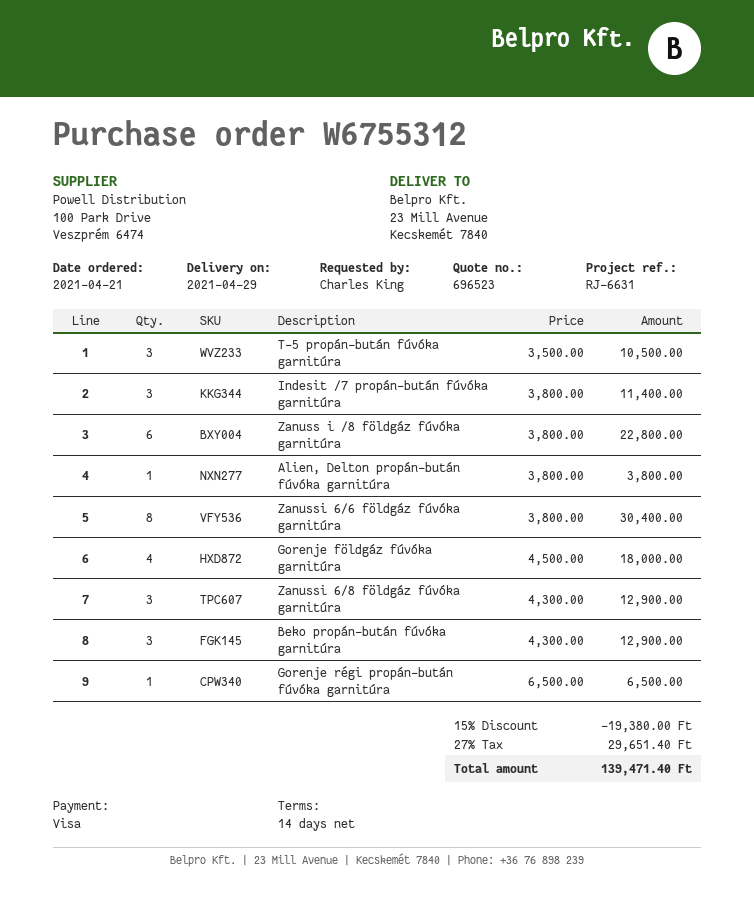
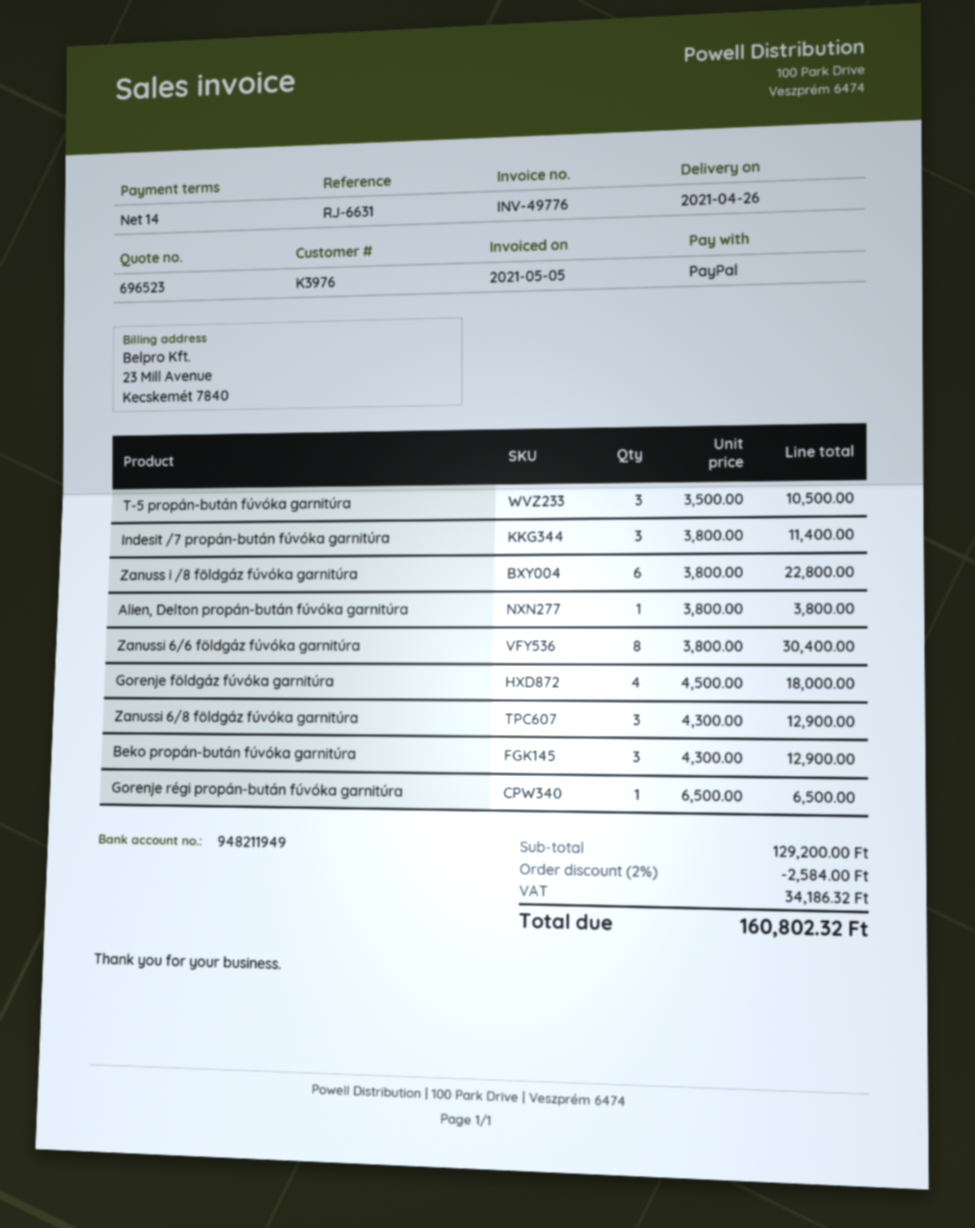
delivery date: 2021-04-29 -> 2021-04-26
payment method: Visa -> PayPal
discount: 15% = 19380.00 -> 2% = 2584.00
tax: 29651.40 -> 34186.32
total: 139471.40 -> 160802.32

